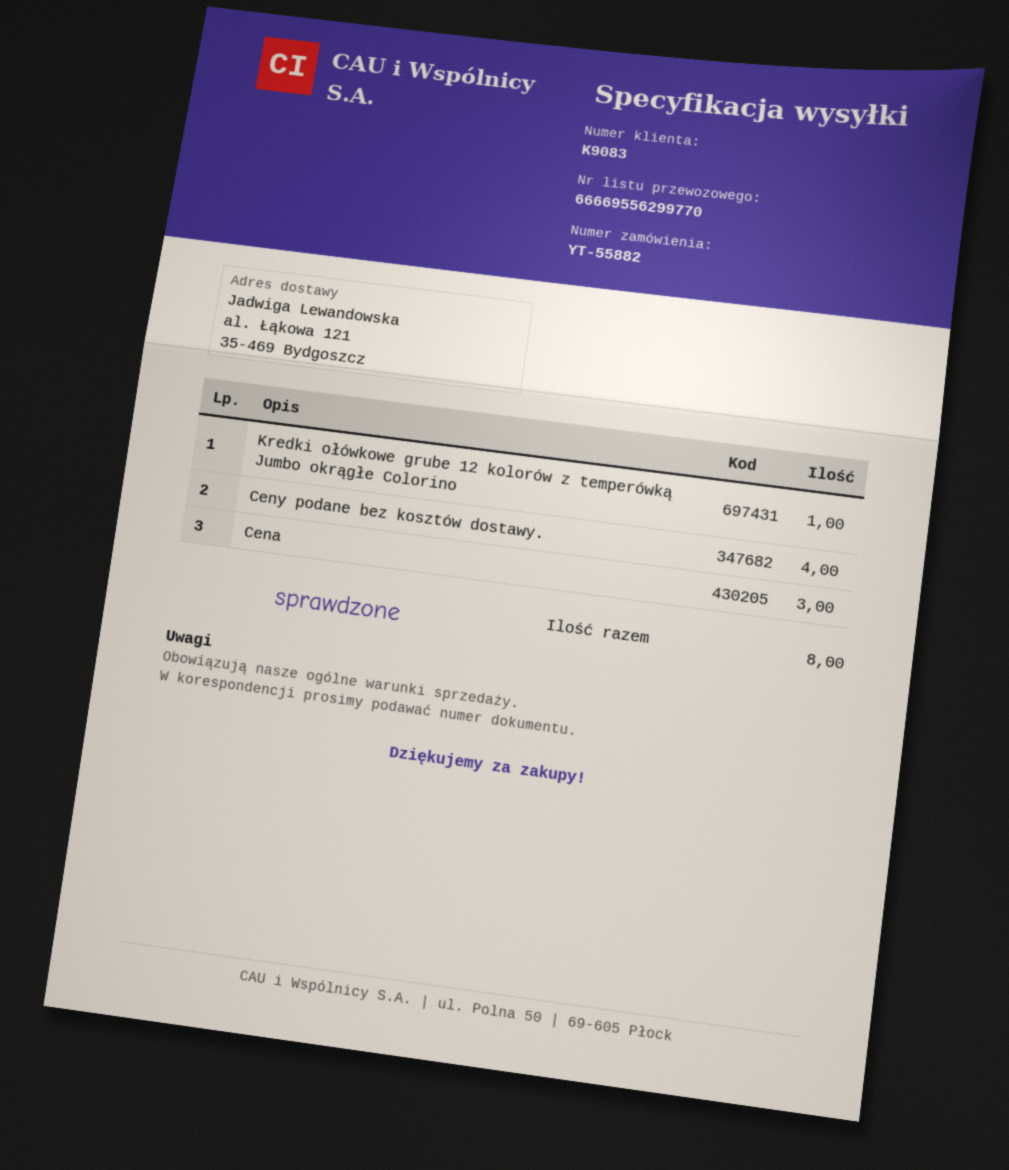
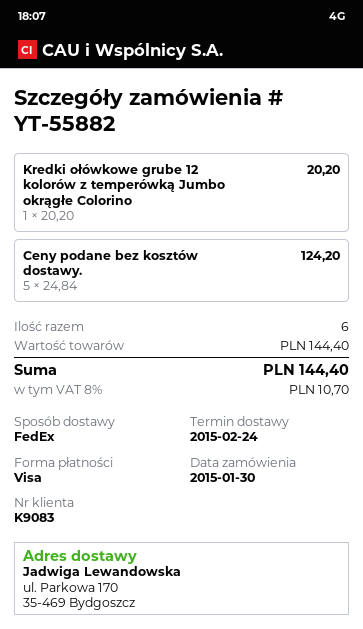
ship to: al. Łąkowa 121, 35-469 Bydgoszcz -> ul. Parkowa 170, 35-469 Bydgoszcz
Ceny podane bez kosztów dostawy.: 4 -> 5
Cena: 3 -> none
total quantity: 8 -> 6

